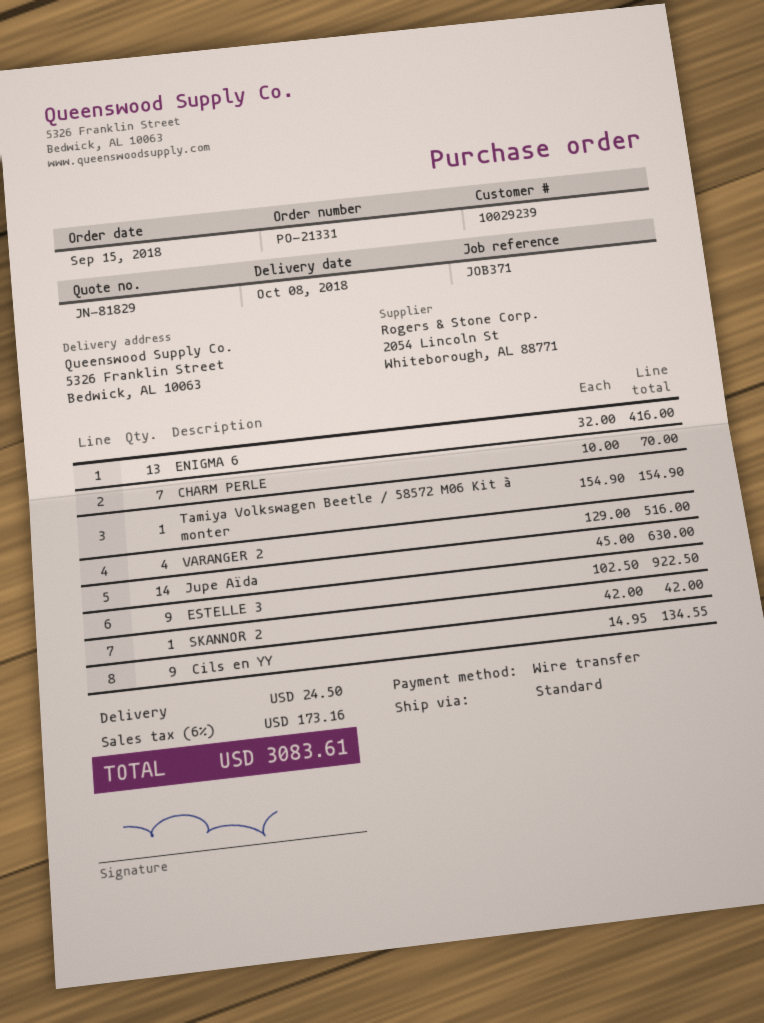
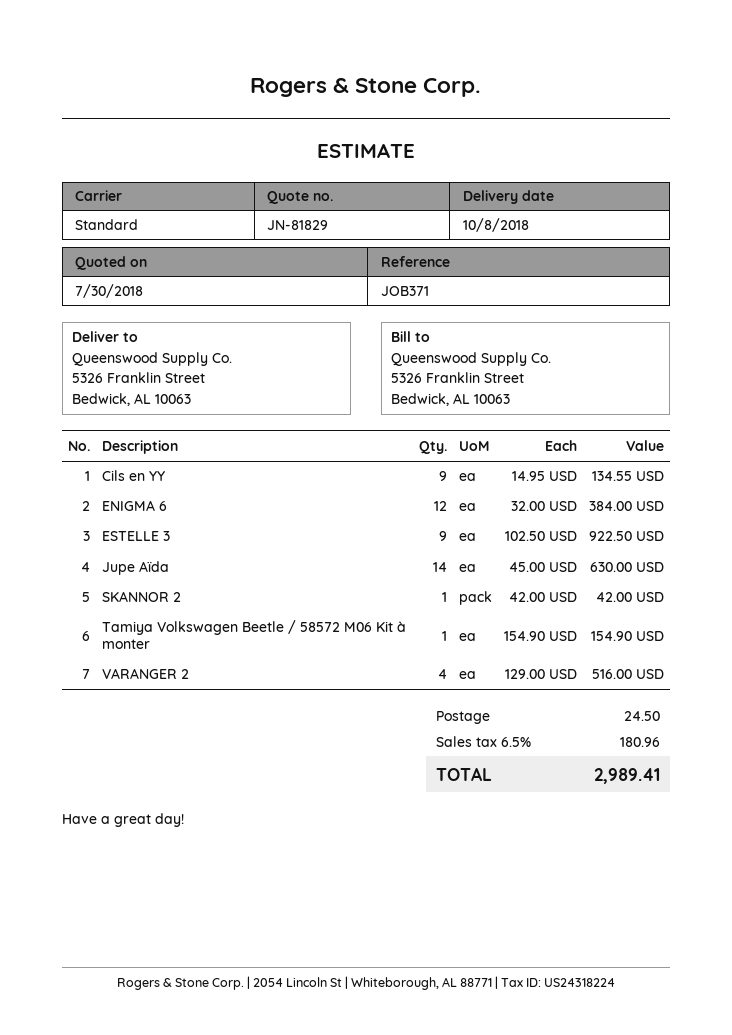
ENIGMA 6: 13 x 32.00 = 416.00 -> 12 x 32.00 = 384.00
CHARM PERLE: 7 x 10.00 = 70.00 -> none
tax: 6% = 173.16 -> 6.5% = 180.96
total: 3083.61 -> 2989.41

